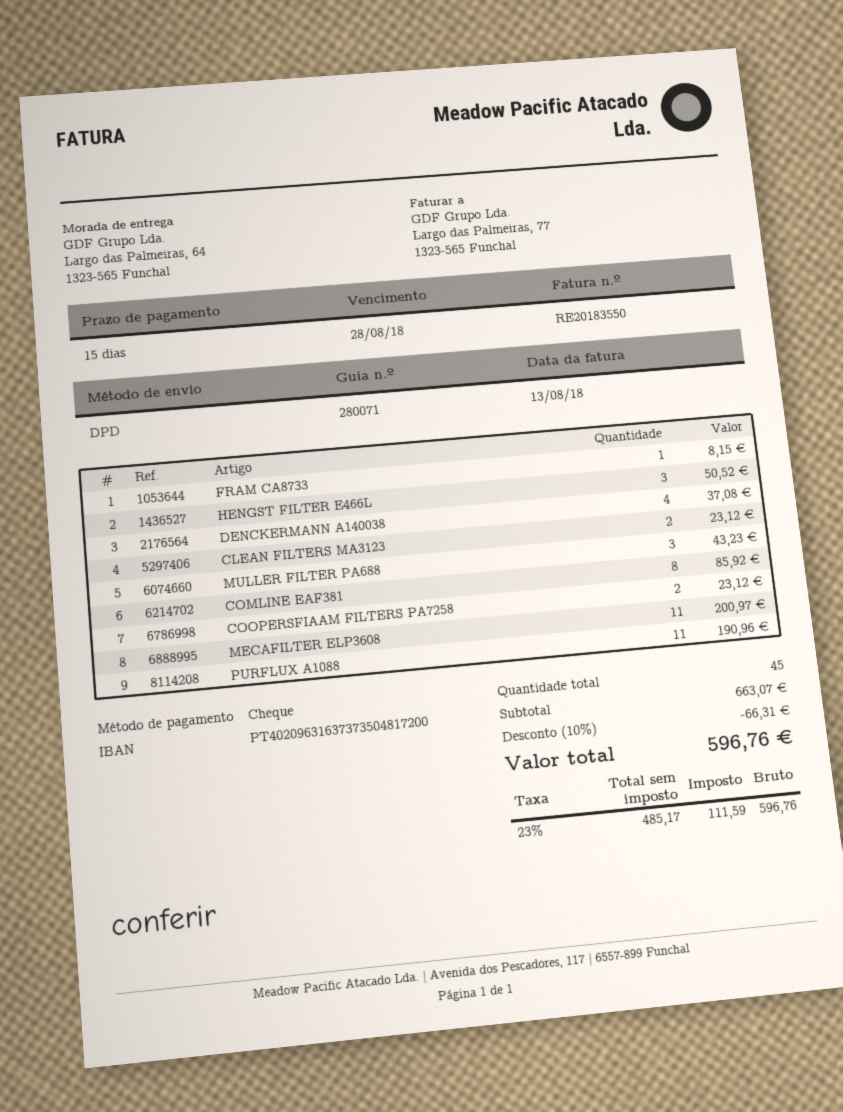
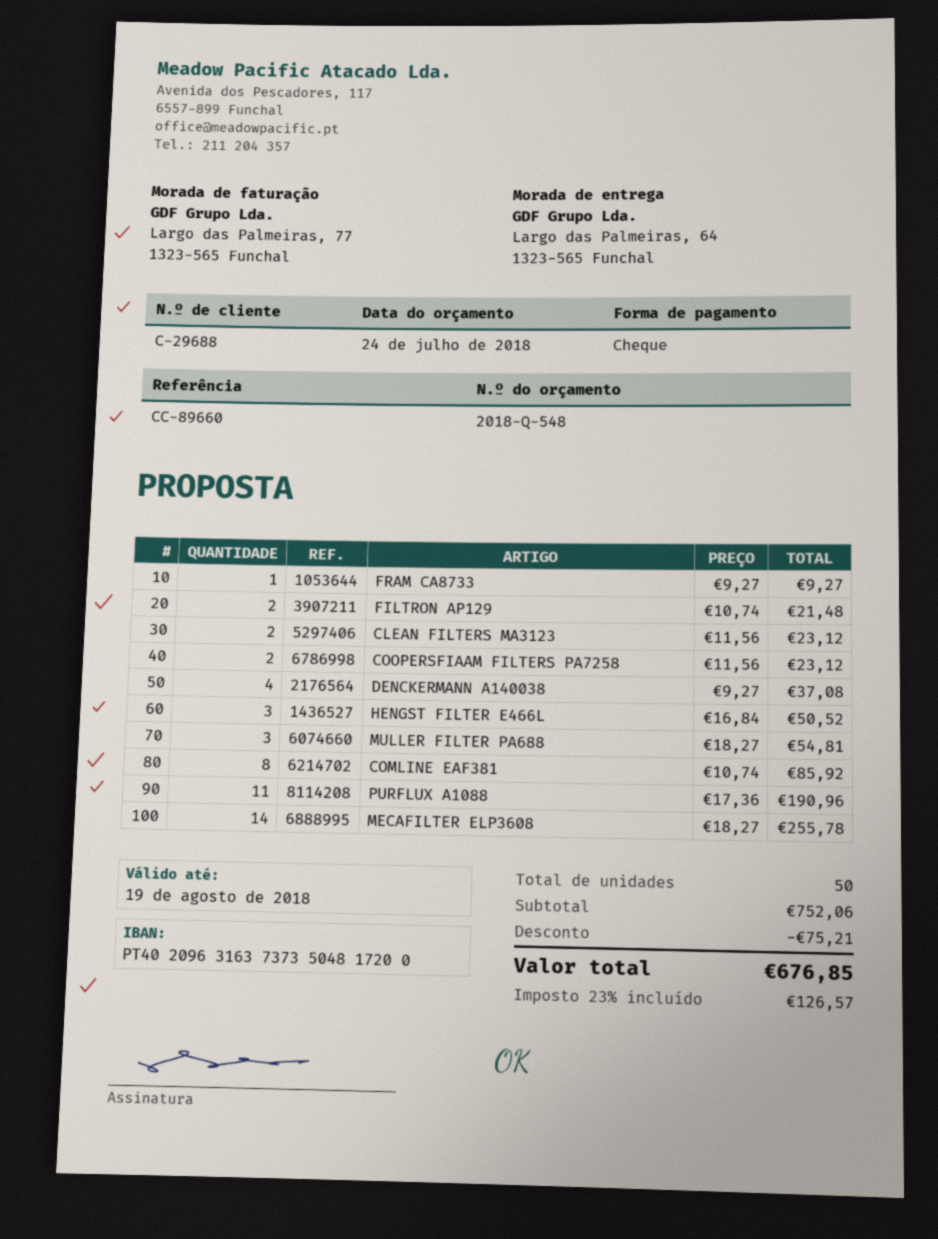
FRAM CA8733: 1 for 8.15 -> 1 for 9.27
MULLER FILTER PA688: 3 for 43.23 -> 3 for 54.81
MECAFILTER ELP3608: 11 for 200.97 -> 14 for 255.78
FILTRON AP129: none -> 2 for 21.48
total quantity: 45 -> 50
subtotal: 663.07 -> 752.06
discount: 66.31 -> 75.21
tax: 23% = 111.59 -> 23% = 126.57
total: 596.76 -> 676.85

